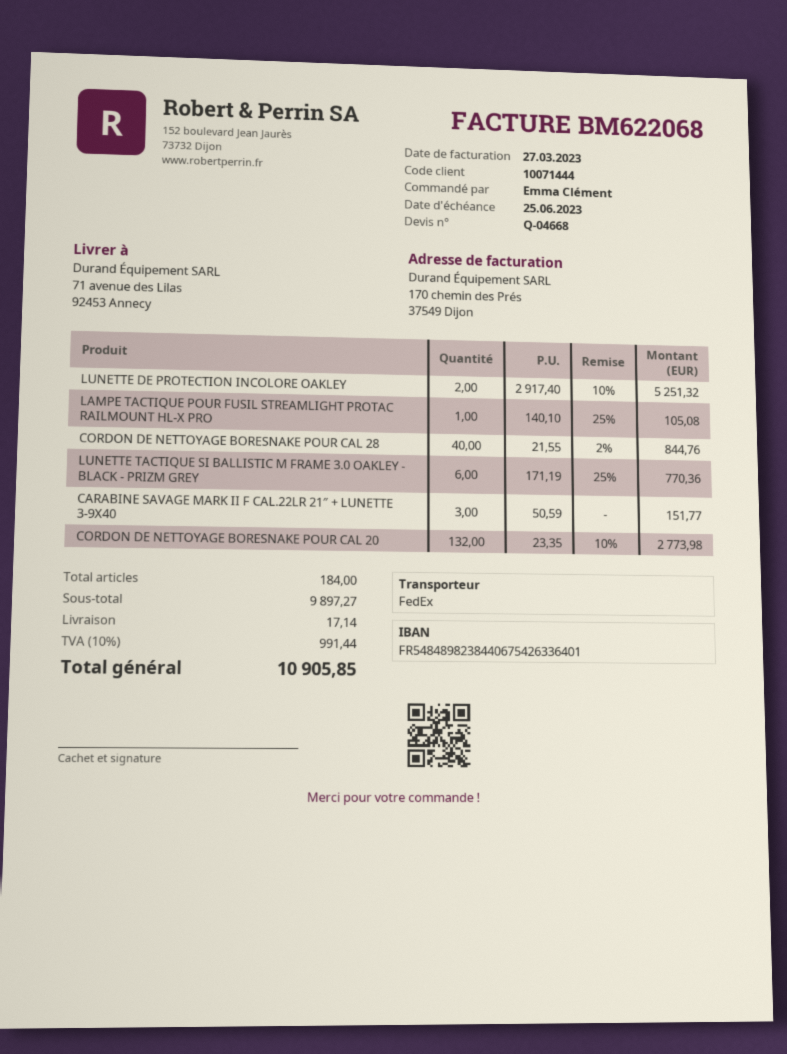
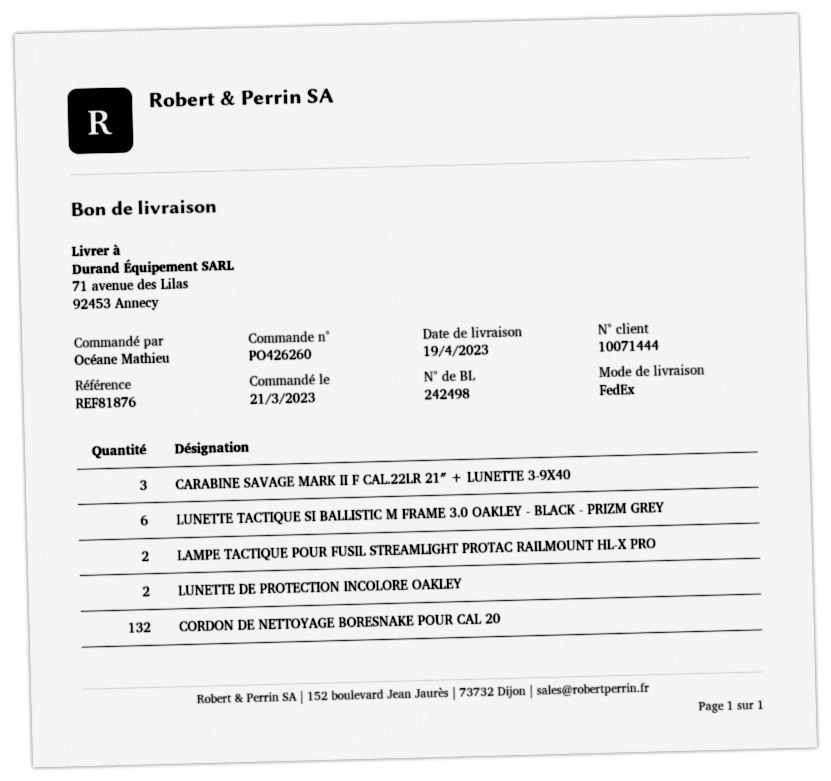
ordered by: Emma Clément -> Océane Mathieu
LAMPE TACTIQUE POUR FUSIL STREAMLIGHT PROTAC RAILMOUNT HL-X PRO: 1 -> 2
CORDON DE NETTOYAGE BORESNAKE POUR CAL 28: 40 -> none

